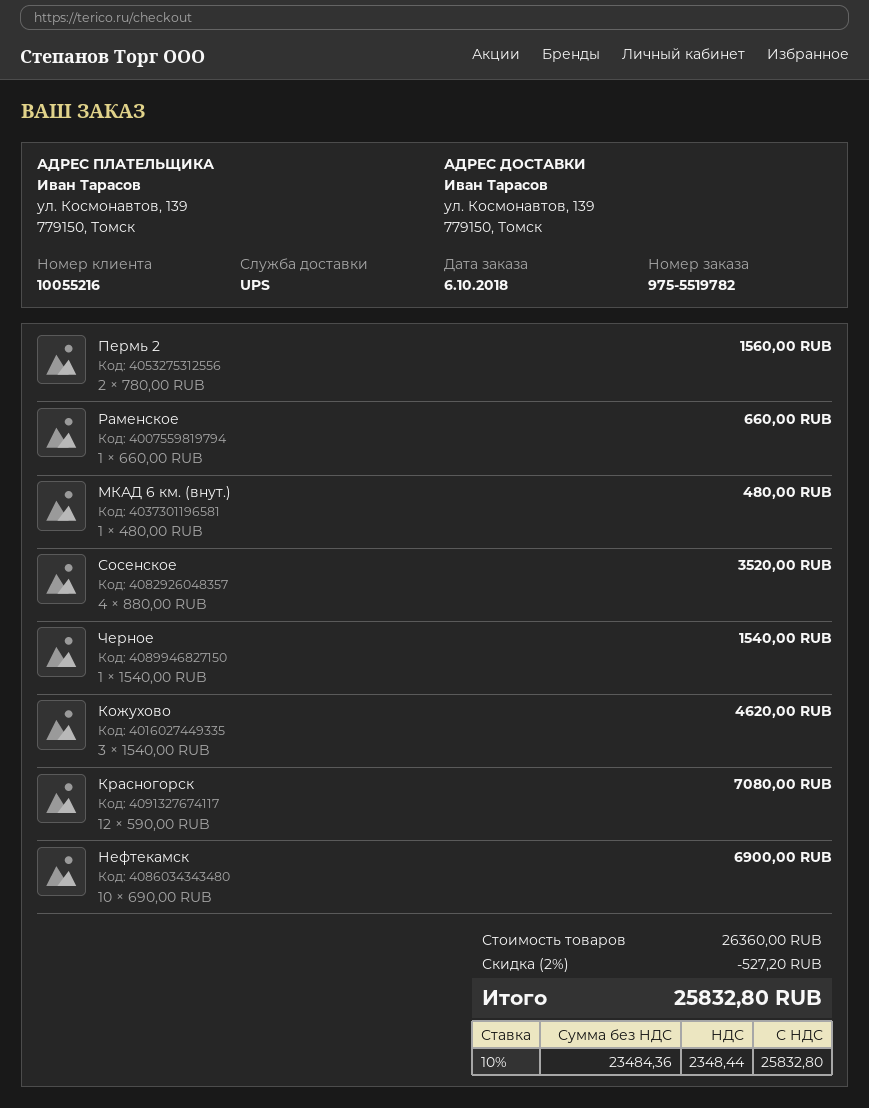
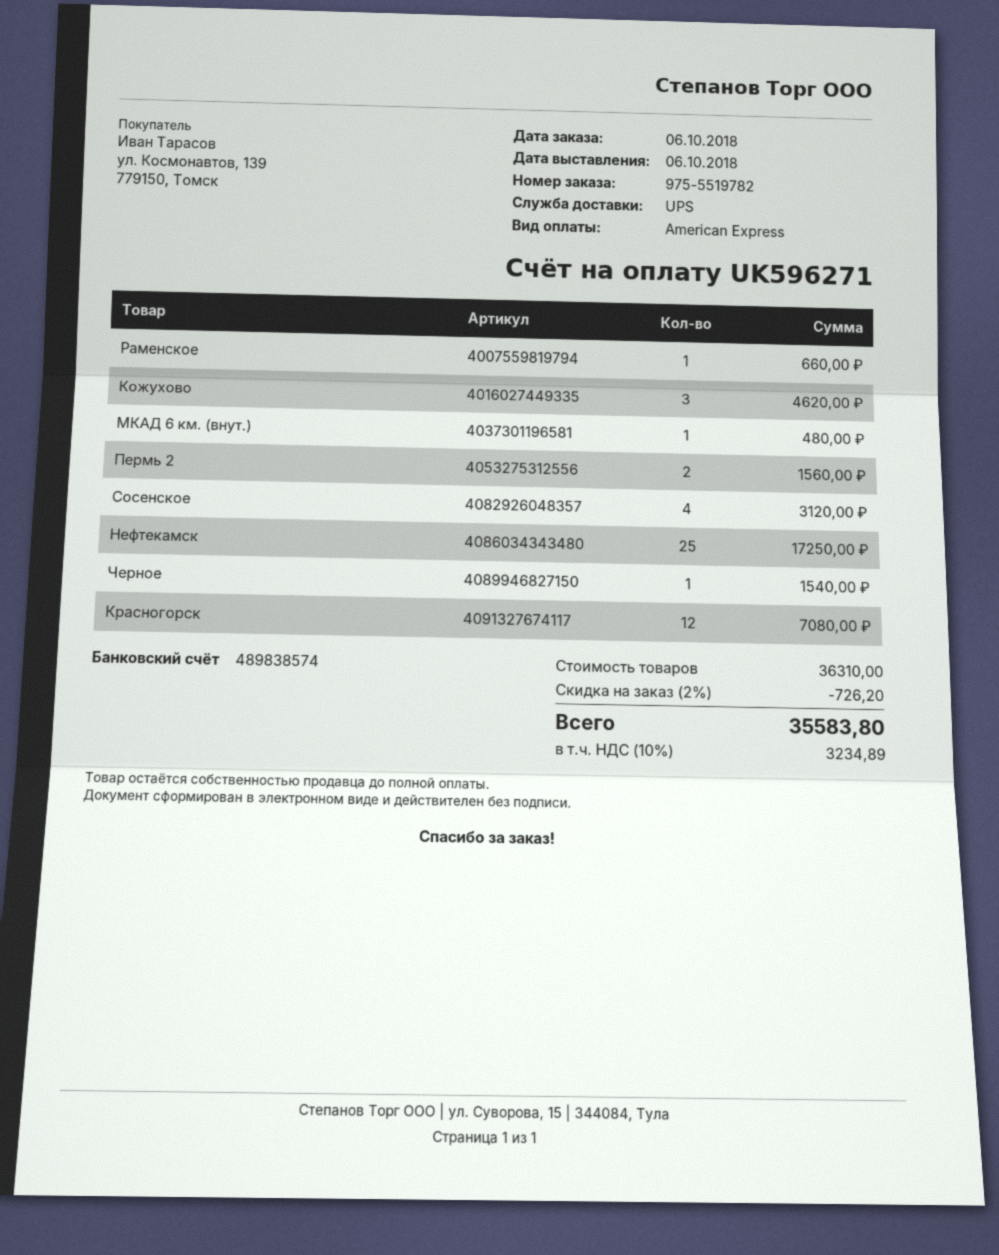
Сосенское: 4 for 3520.00 -> 4 for 3120.00
Нефтекамск: 10 for 6900.00 -> 25 for 17250.00
subtotal: 26360.00 -> 36310.00
discount: 2% = 527.20 -> 2% = 726.20
tax: 10% = 2348.44 -> 10% = 3234.89
total: 25832.80 -> 35583.80

